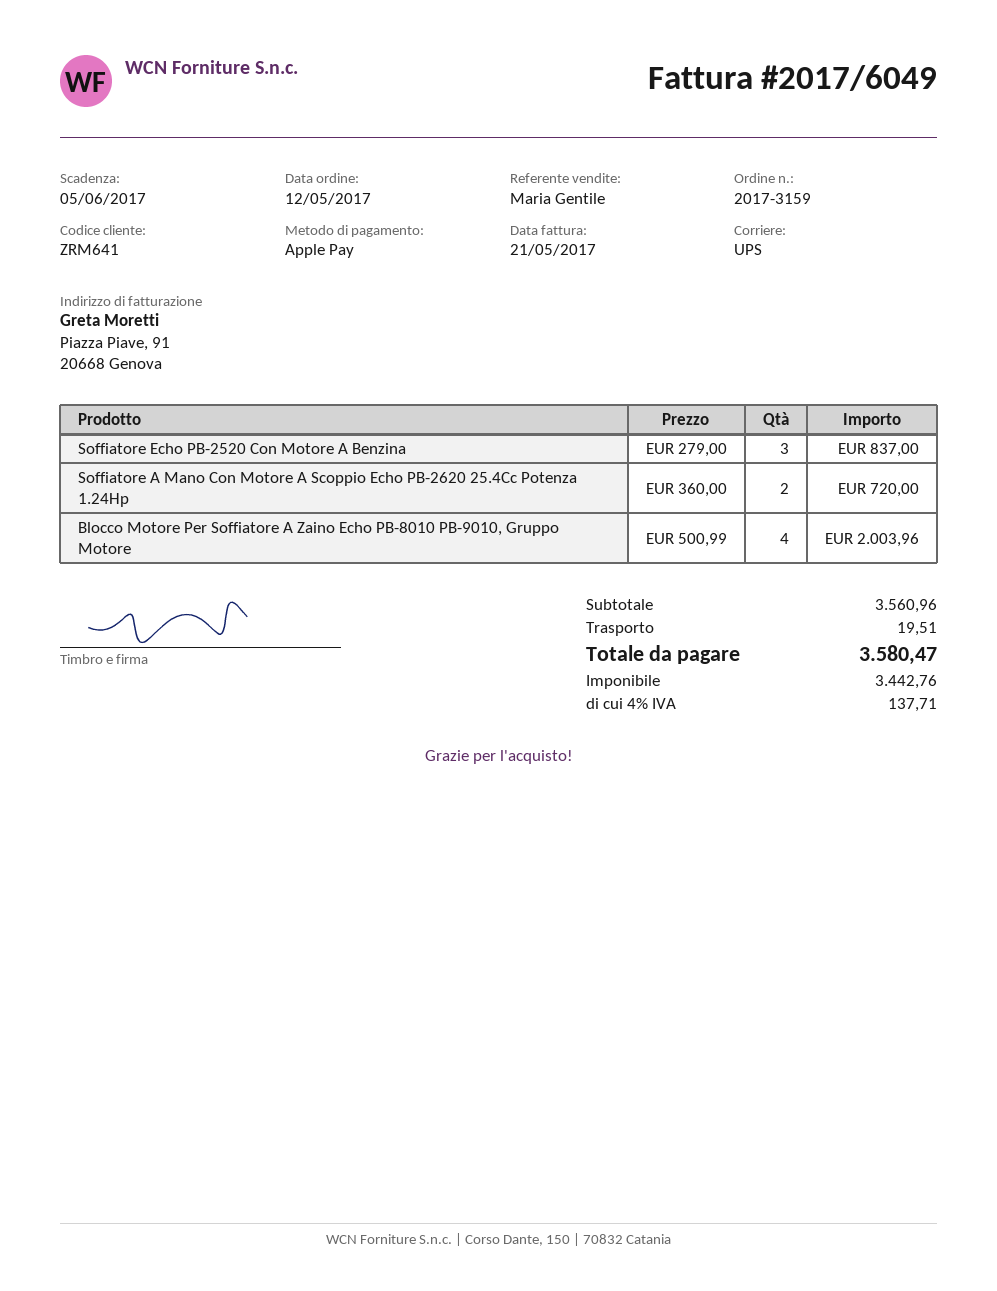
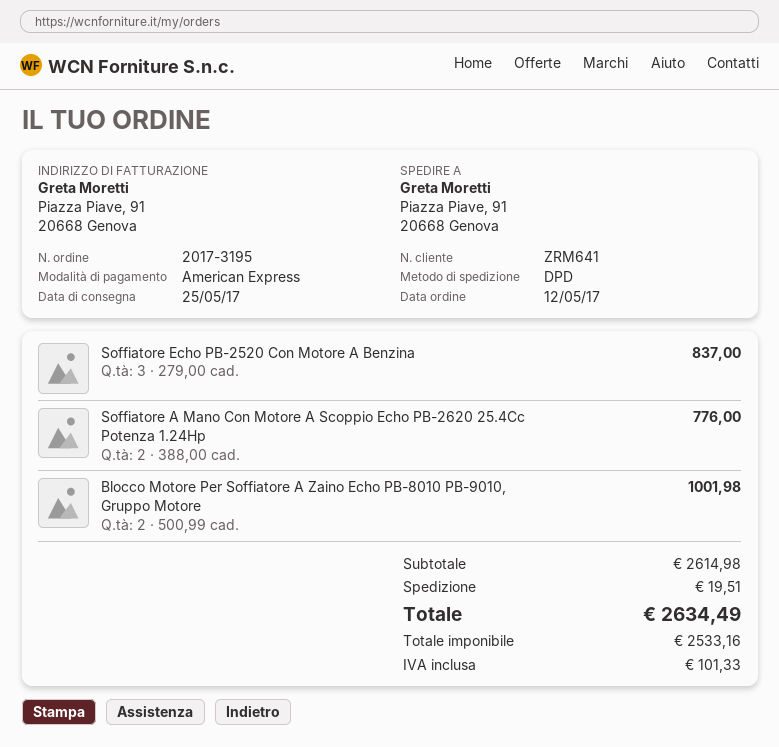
order number: 2017-3159 -> 2017-3195
payment method: Apple Pay -> American Express
shipping method: UPS -> DPD
Soffiatore A Mano Con Motore A Scoppio Echo PB-2620 25.4Cc Potenza 1.24Hp: 2 x 360.00 = 720.00 -> 2 x 388.00 = 776.00
Blocco Motore Per Soffiatore A Zaino Echo PB-8010 PB-9010, Gruppo Motore: 4 x 500.99 = 2003.96 -> 2 x 500.99 = 1001.98
subtotal: 3560.96 -> 2614.98
net: 3442.76 -> 2533.16
tax: 137.71 -> 101.33
total: 3580.47 -> 2634.49

